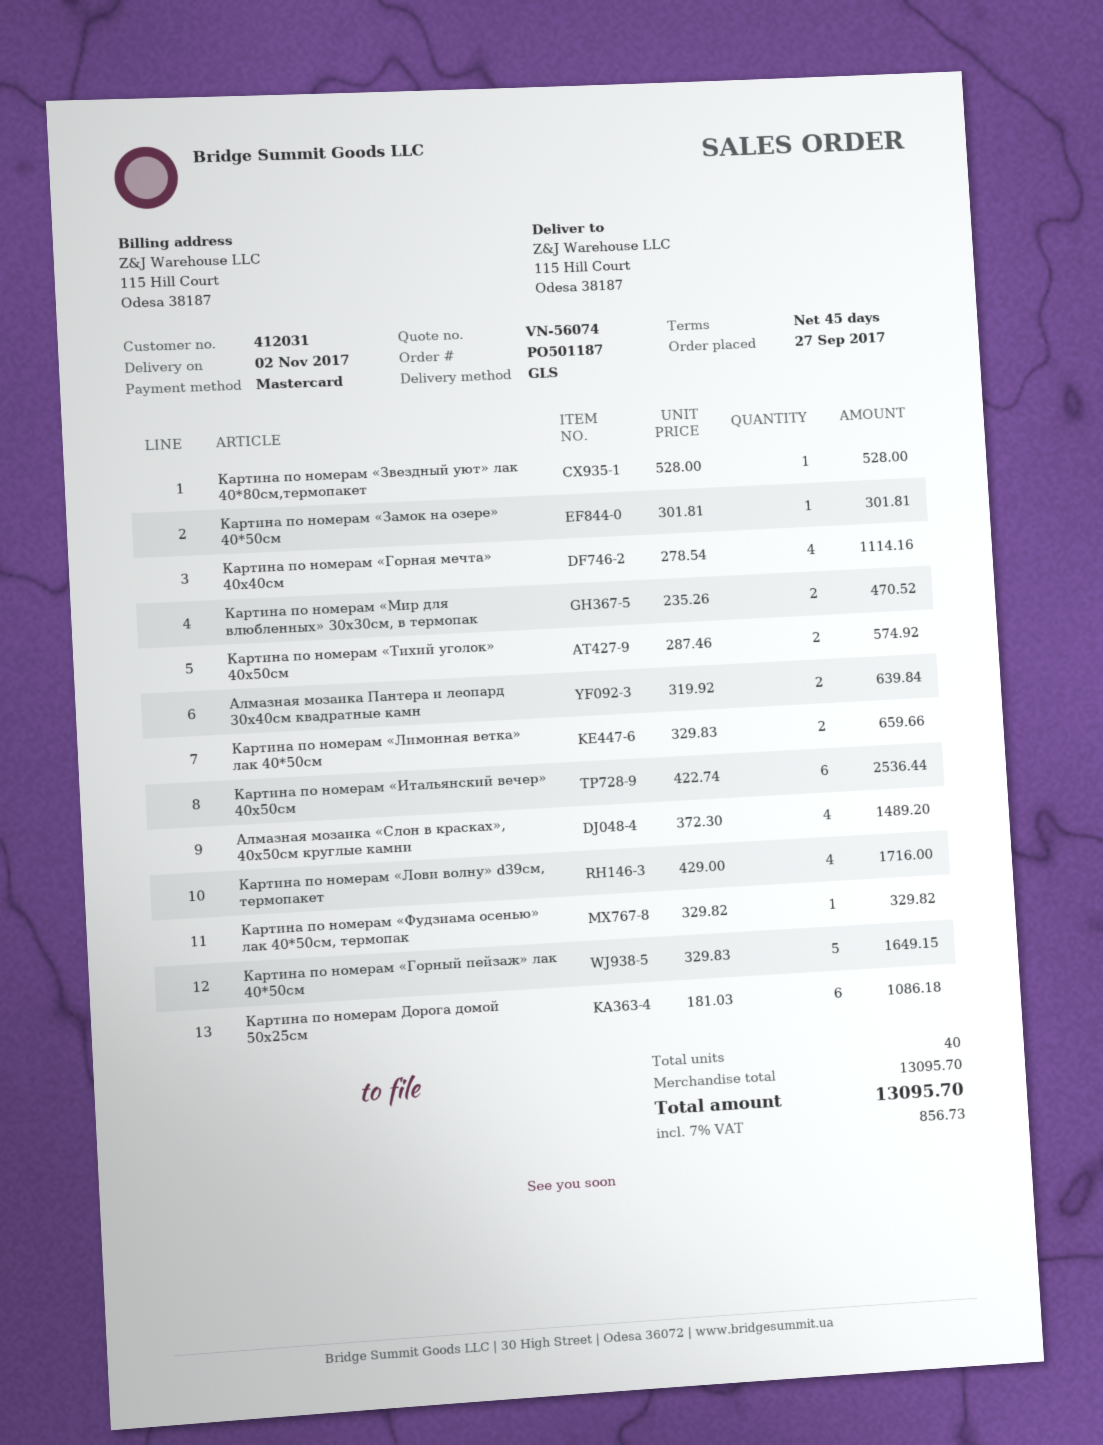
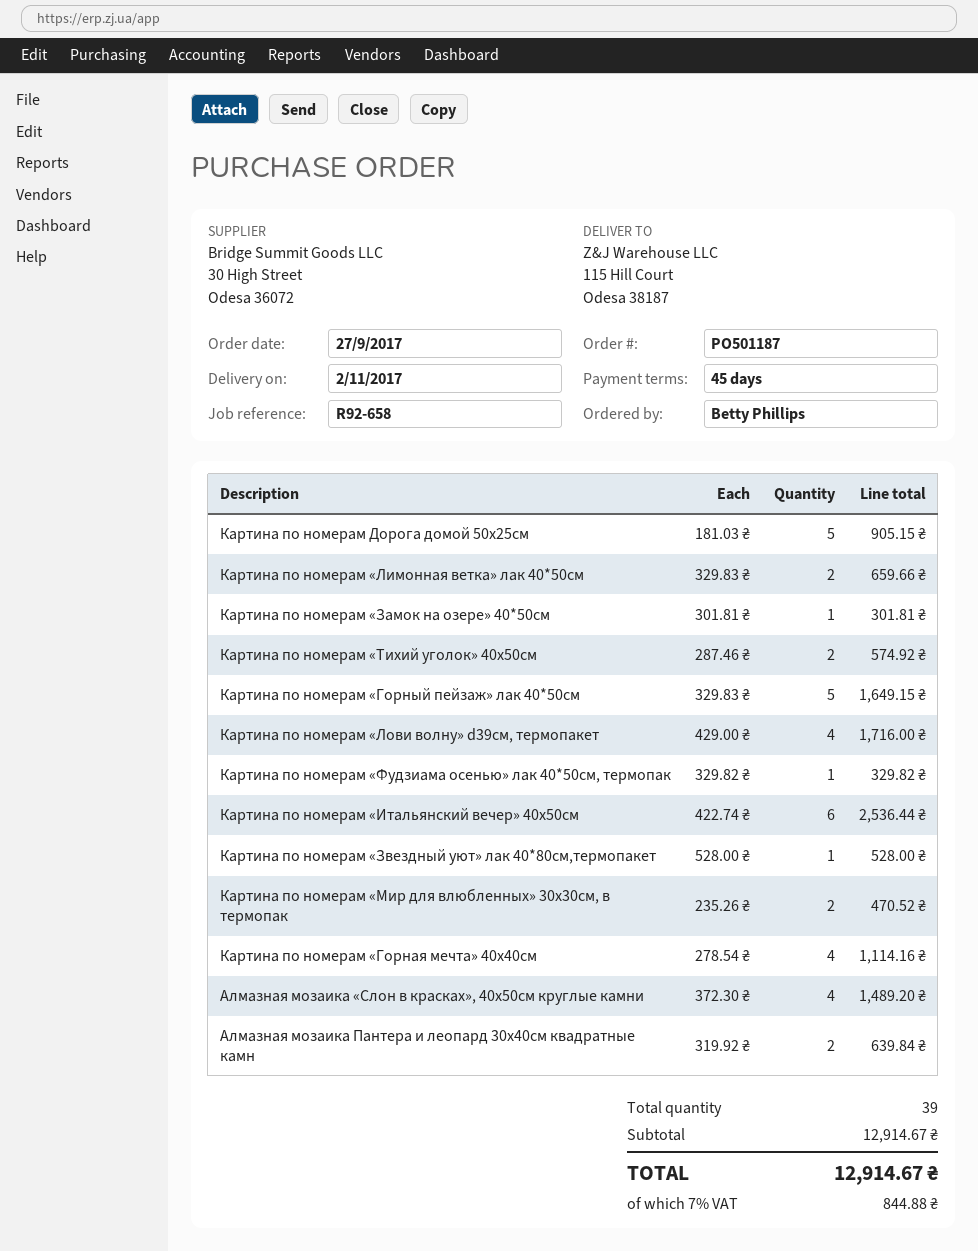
Картина по номерам Дорога домой 50х25см: 6 x 181.03 = 1086.18 -> 5 x 181.03 = 905.15
total quantity: 40 -> 39
subtotal: 13095.70 -> 12914.67
tax: 7% = 856.73 -> 7% = 844.88
total: 13095.70 -> 12914.67

